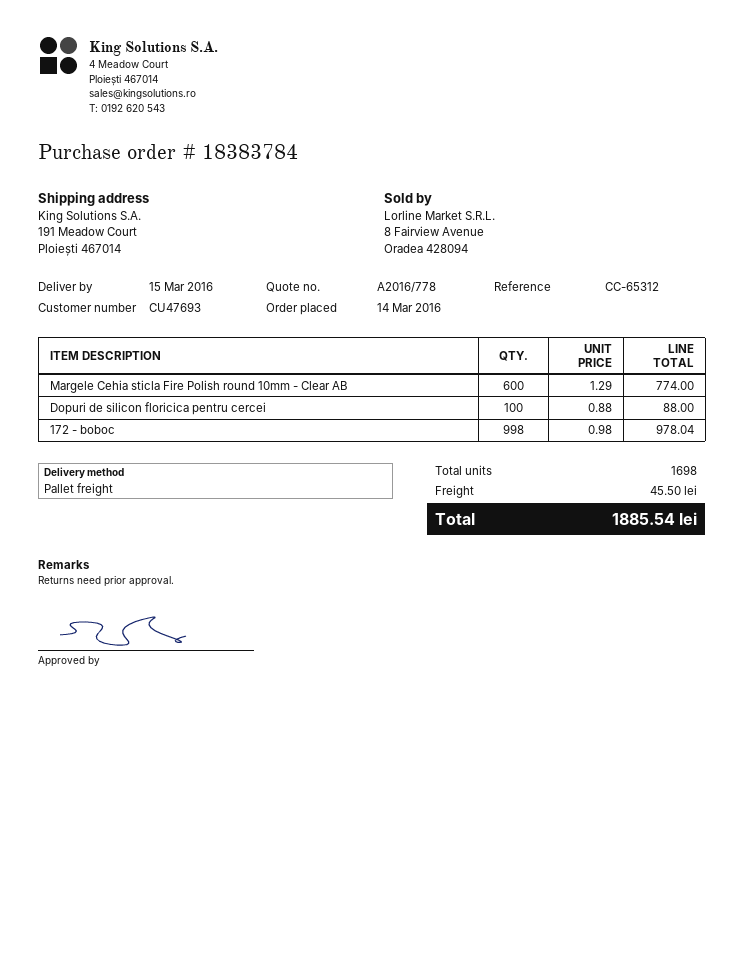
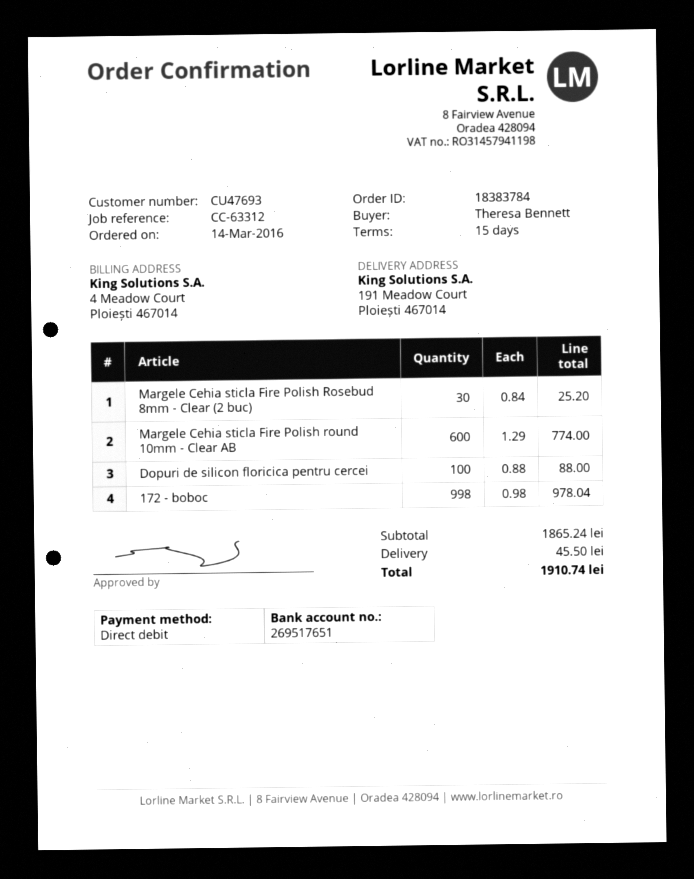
reference: CC-65312 -> CC-63312
Margele Cehia sticla Fire Polish Rosebud 8mm - Clear (2 buc): none -> 30 x 0.84 = 25.20
total: 1885.54 -> 1910.74

